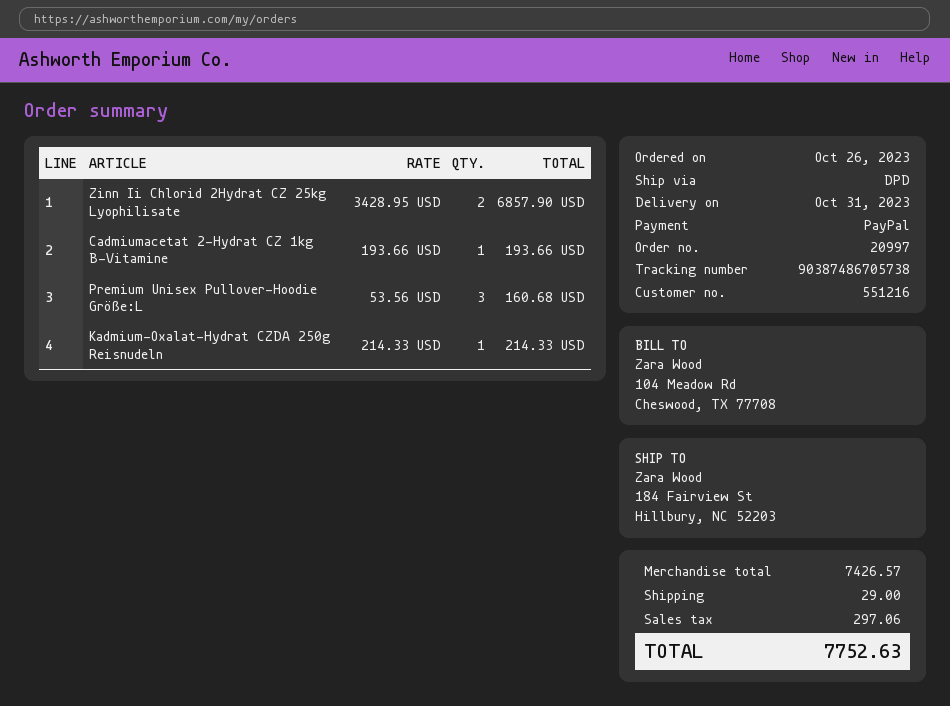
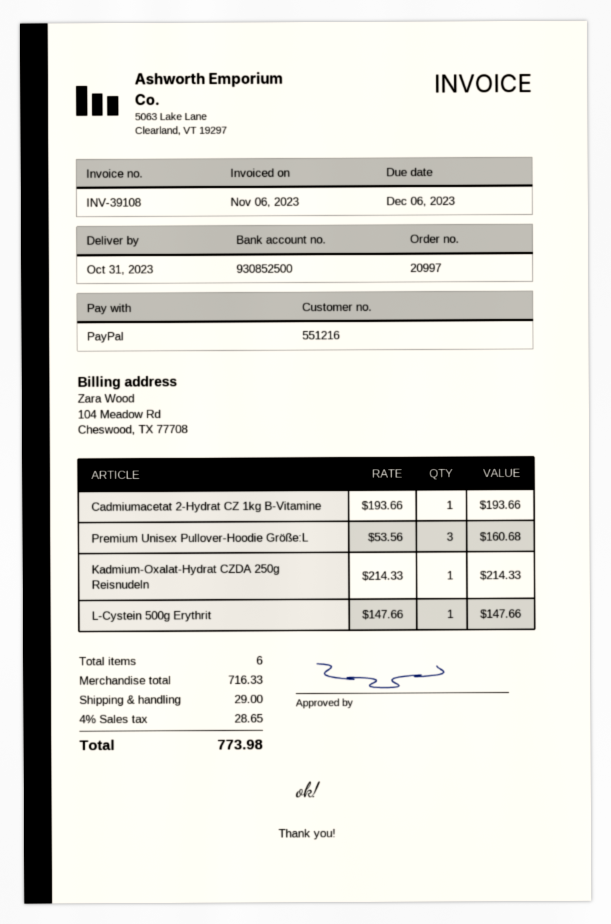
Zinn Ii Chlorid 2Hydrat CZ 25kg Lyophilisate: 2 x 3428.95 = 6857.90 -> none
L-Cystein 500g Erythrit: none -> 1 x 147.66 = 147.66
subtotal: 7426.57 -> 716.33
tax: 297.06 -> 28.65
total: 7752.63 -> 773.98

